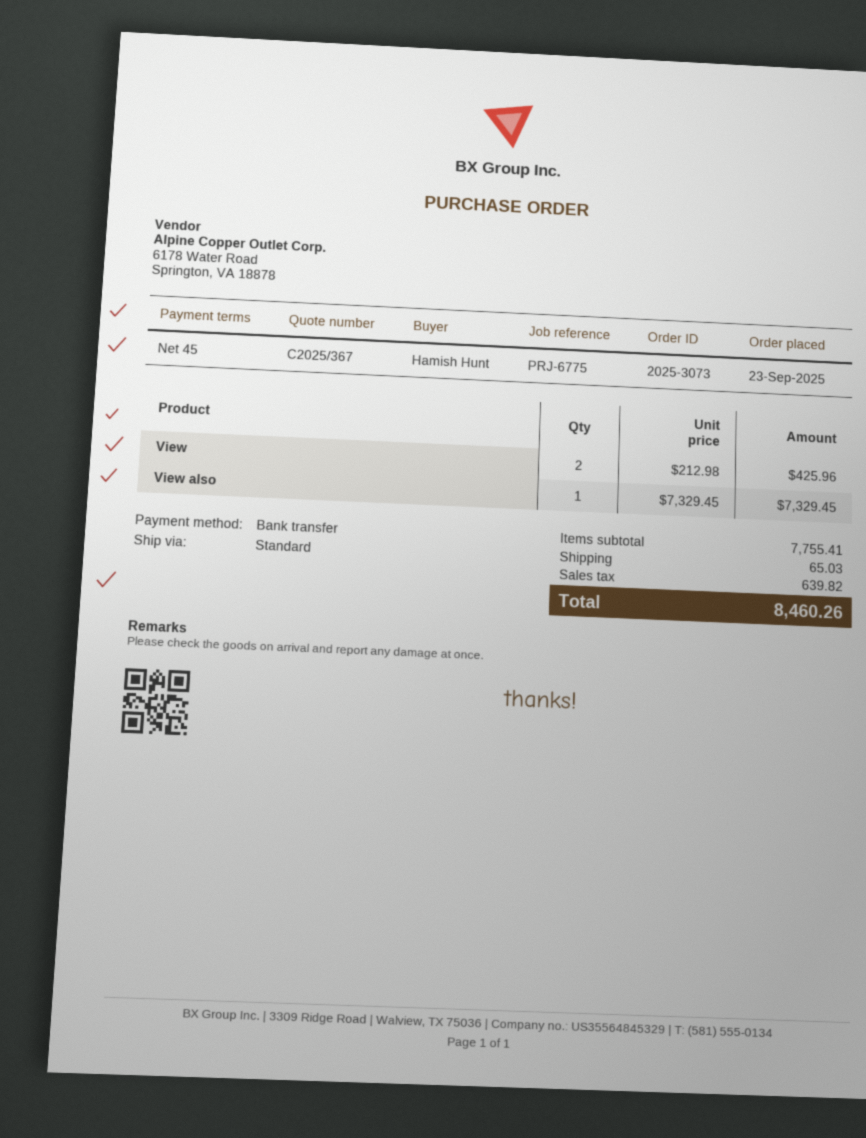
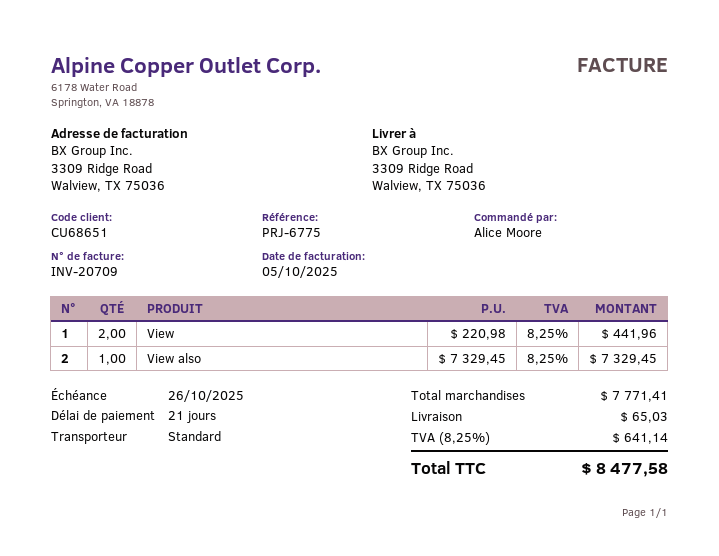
payment terms: 45 days -> 21 days
ordered by: Hamish Hunt -> Alice Moore
View: 2 x 212.98 = 425.96 -> 2 x 220.98 = 441.96
subtotal: 7755.41 -> 7771.41
tax: 639.82 -> 641.14
total: 8460.26 -> 8477.58

